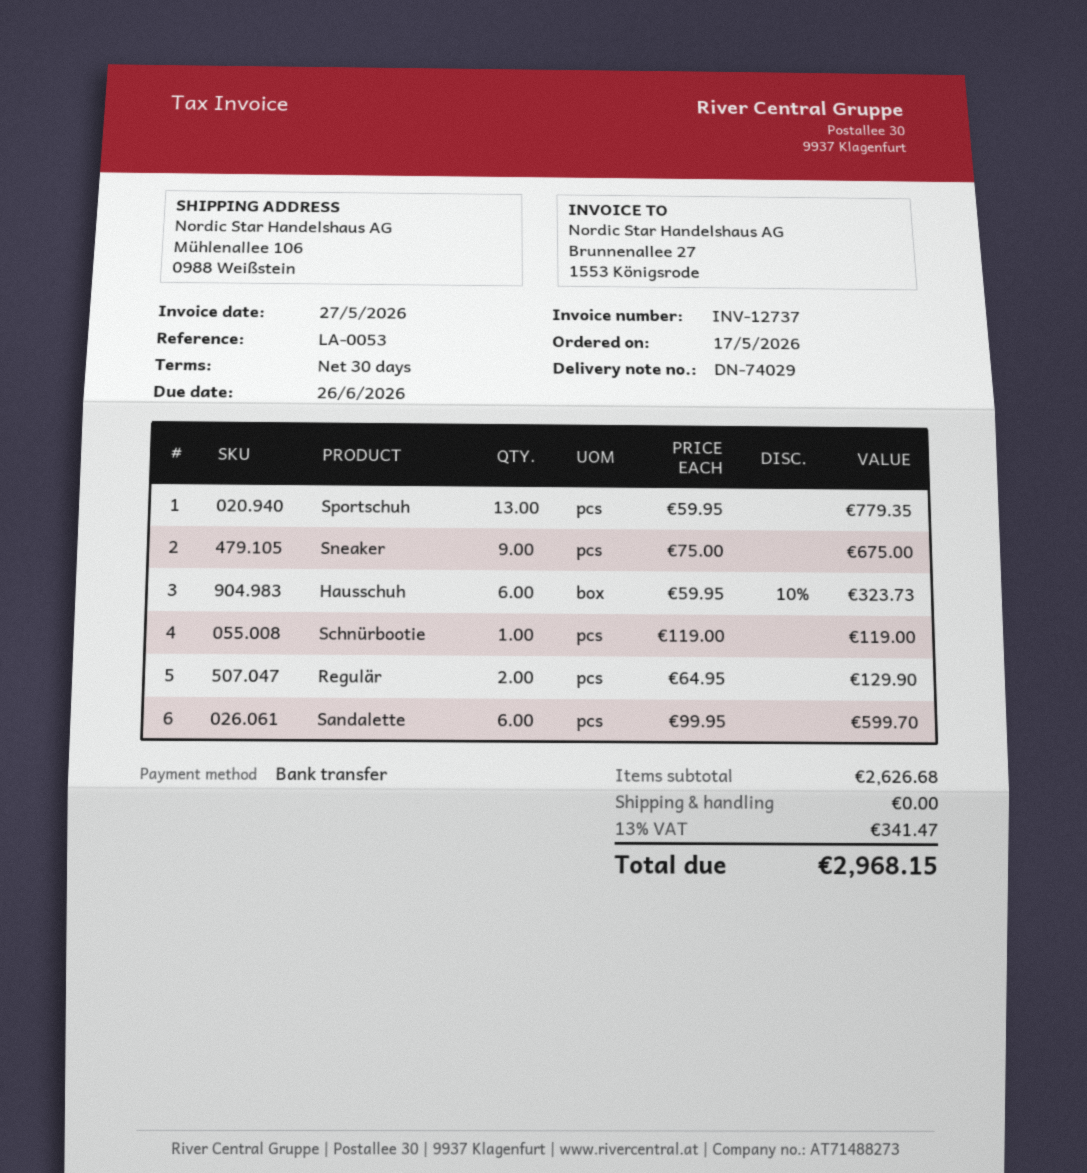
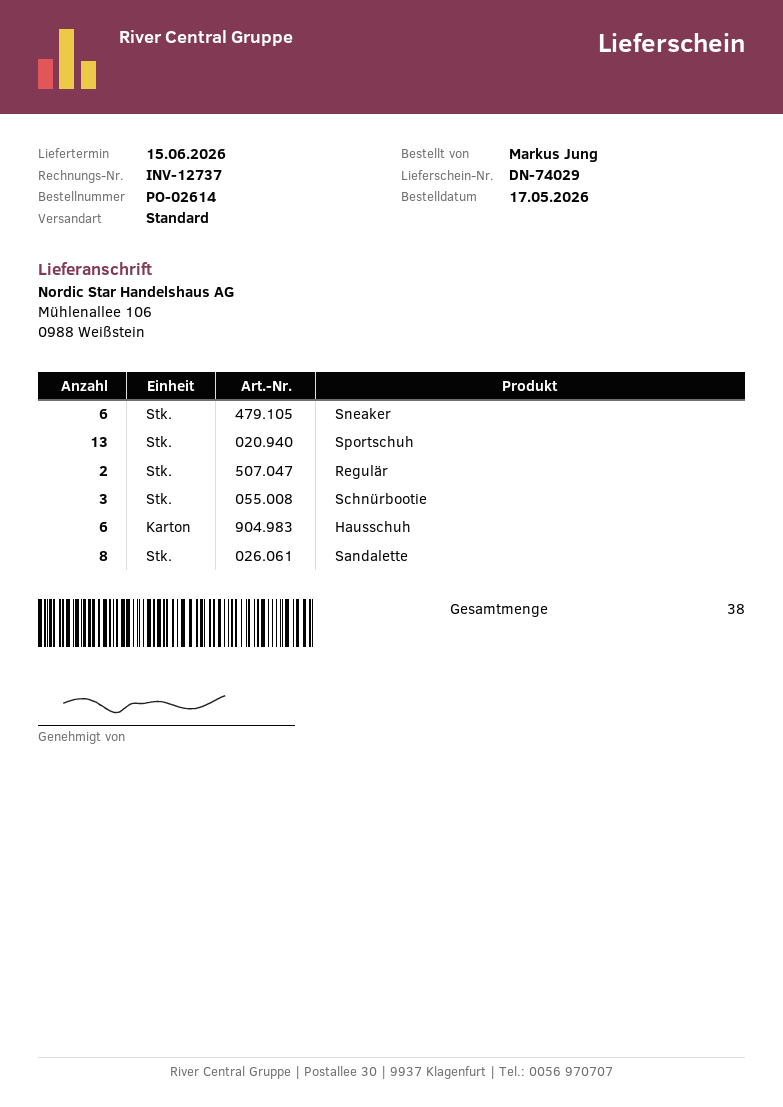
Sneaker: 9 -> 6
Schnürbootie: 1 -> 3
Sandalette: 6 -> 8

